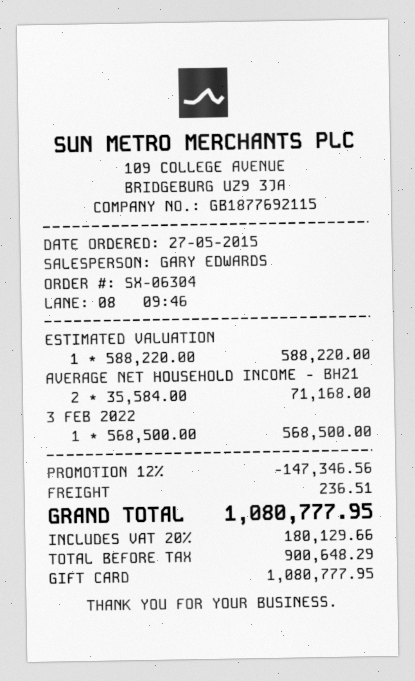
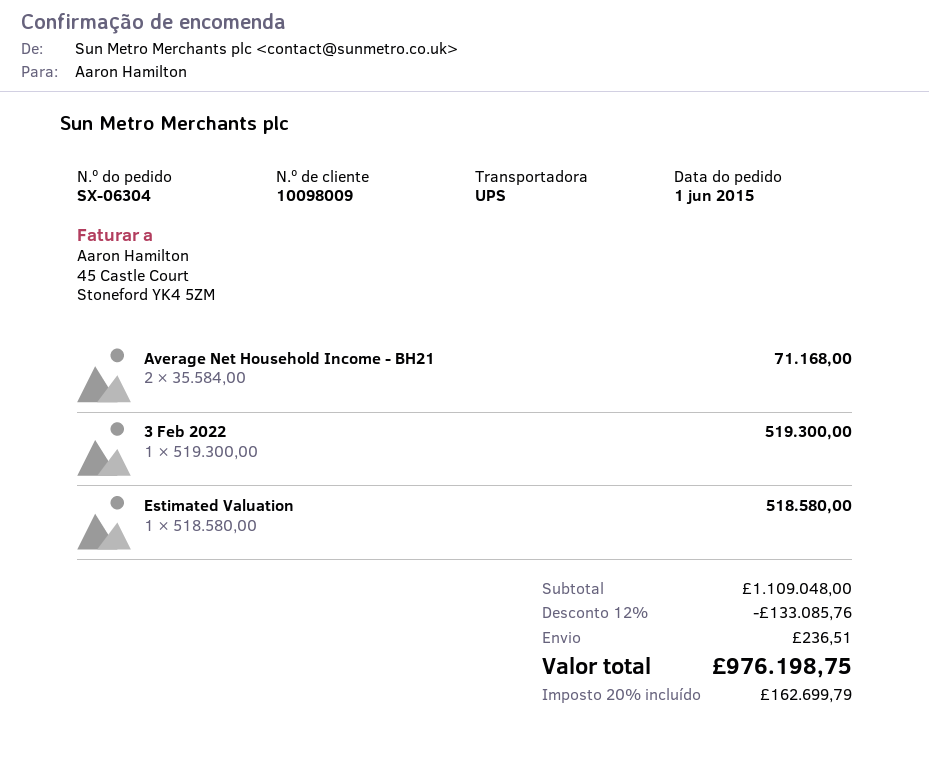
order date: 2015-05-27 -> 2015-06-01
ESTIMATED VALUATION: 1 x 588220.00 = 588220.00 -> 1 x 518580.00 = 518580.00
3 FEB 2022: 1 x 568500.00 = 568500.00 -> 1 x 519300.00 = 519300.00
discount: 12% = 147346.56 -> 12% = 133085.76
tax: 20% = 180129.66 -> 20% = 162699.79
total: 1080777.95 -> 976198.75

